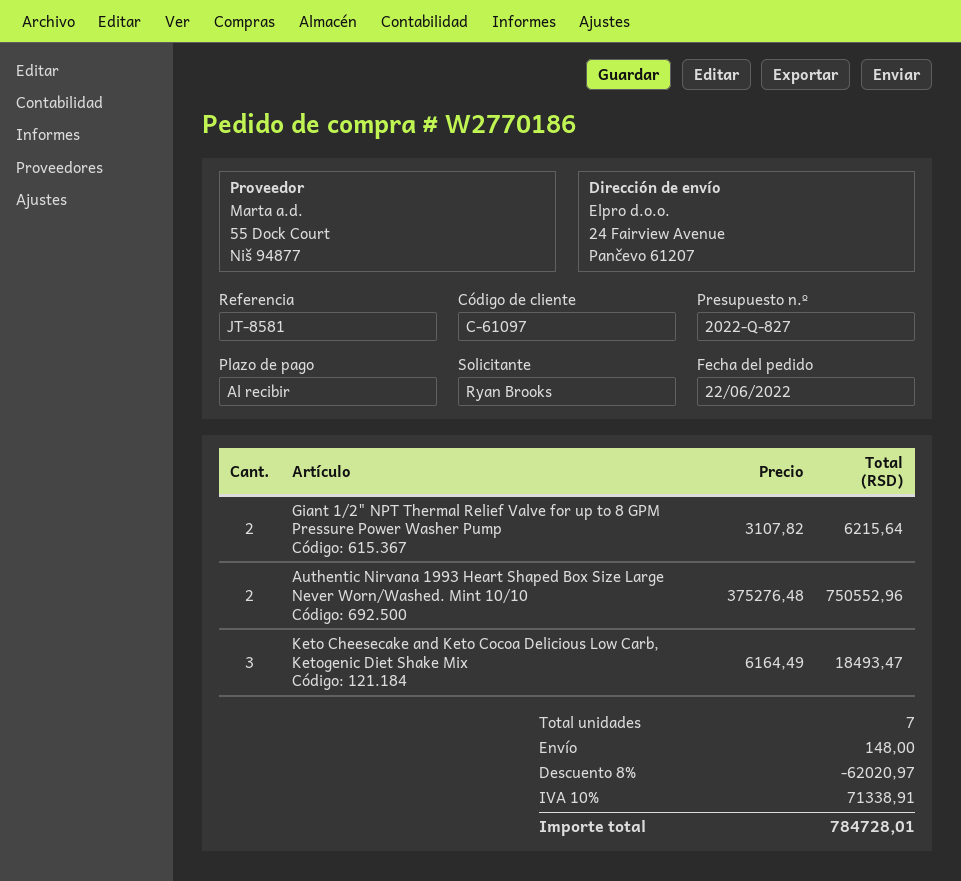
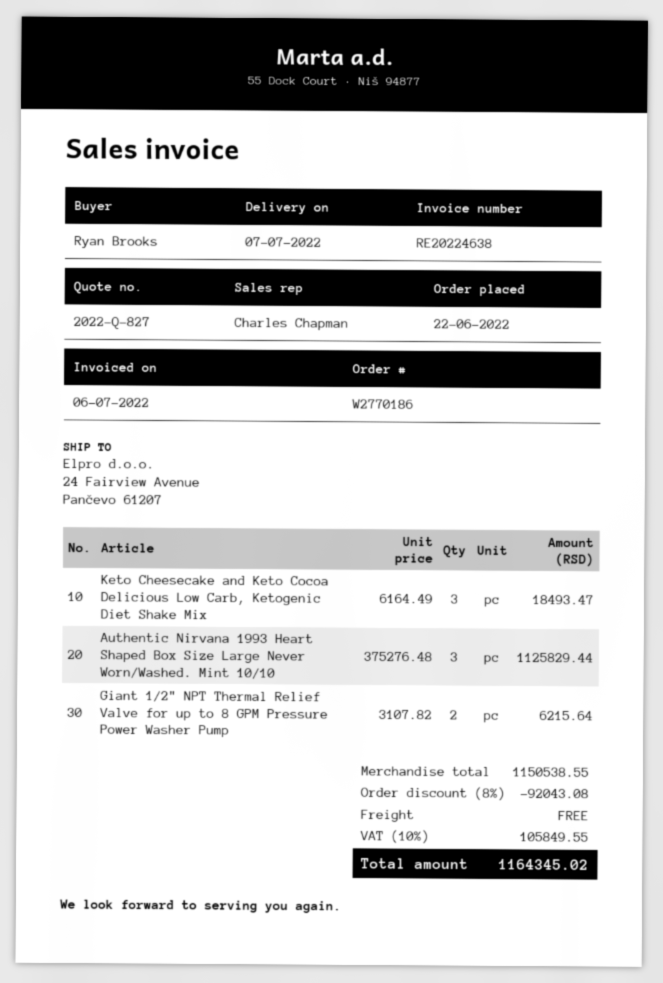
Authentic Nirvana 1993 Heart Shaped Box Size Large Never Worn/Washed. Mint 10/10: 2 x 375276.48 = 750552.96 -> 3 x 375276.48 = 1125829.44
discount: 8% = 62020.97 -> 8% = 92043.08
shipping: 148.00 -> 0.00
tax: 10% = 71338.91 -> 10% = 105849.55
total: 784728.01 -> 1164345.02

